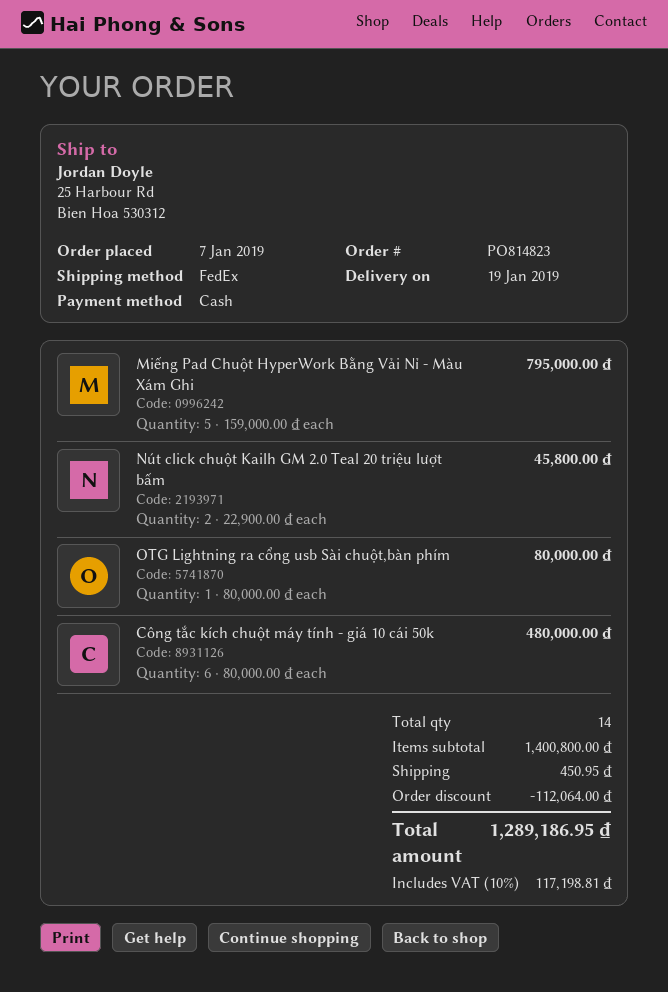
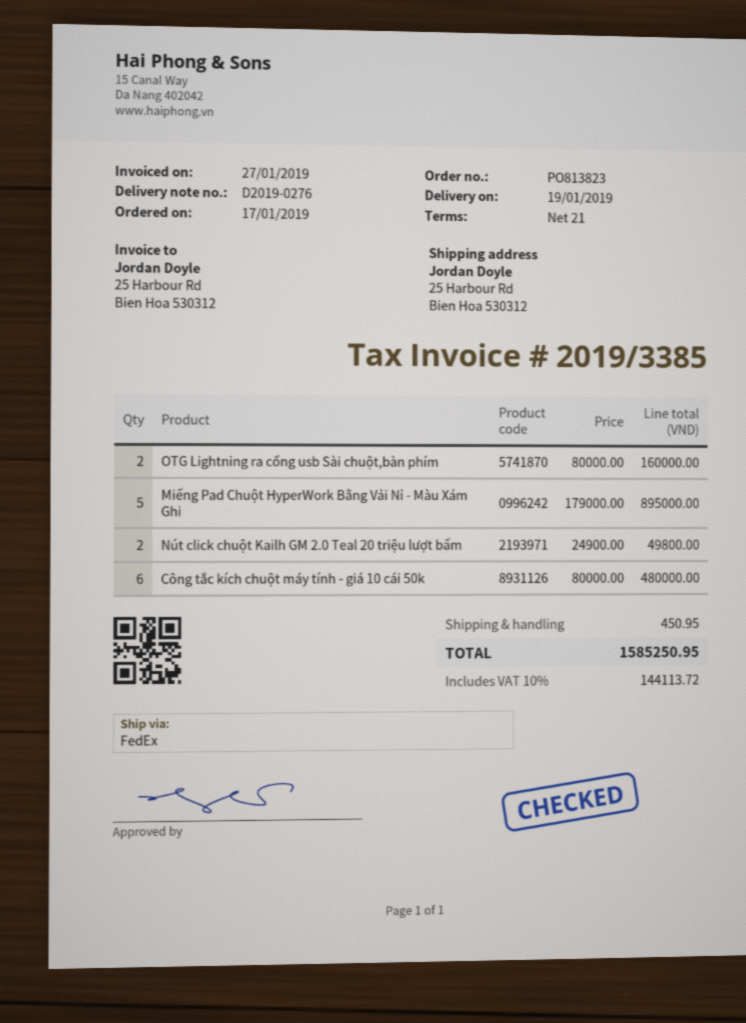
order number: PO814823 -> PO813823
order date: 2019-01-07 -> 2019-01-17
Miếng Pad Chuột HyperWork Bằng Vải Nỉ - Màu Xám Ghi: 5 x 159000.00 = 795000.00 -> 5 x 179000.00 = 895000.00
Nút click chuột Kailh GM 2.0 Teal 20 triệu lượt bấm: 2 x 22900.00 = 45800.00 -> 2 x 24900.00 = 49800.00
OTG Lightning ra cổng usb Sài chuột,bàn phím: 1 x 80000.00 = 80000.00 -> 2 x 80000.00 = 160000.00
discount: 112064.00 -> none
tax: 10% = 117198.81 -> 10% = 144113.72
total: 1289186.95 -> 1585250.95

